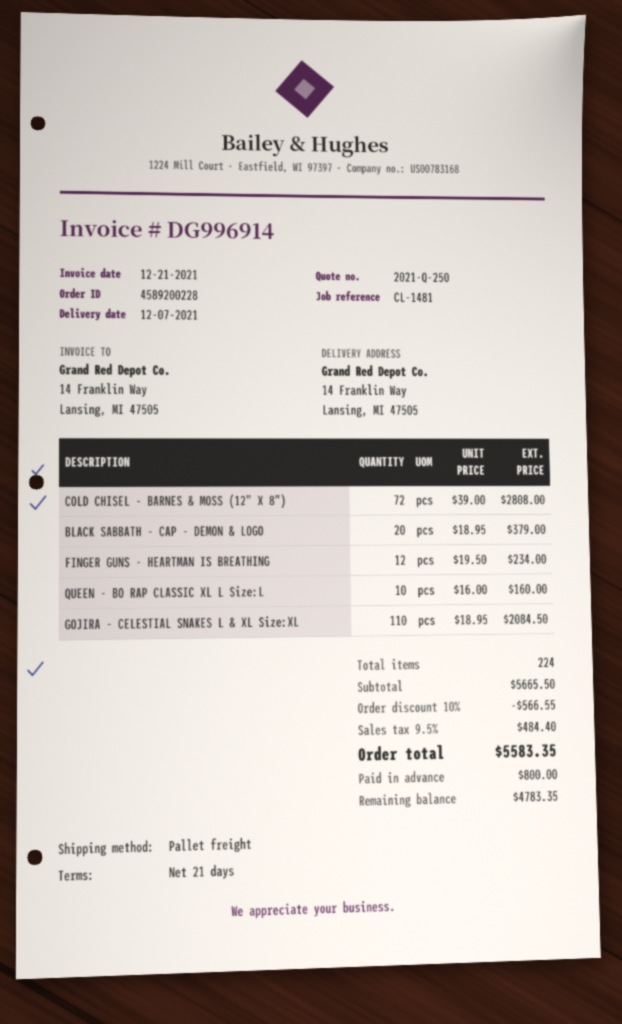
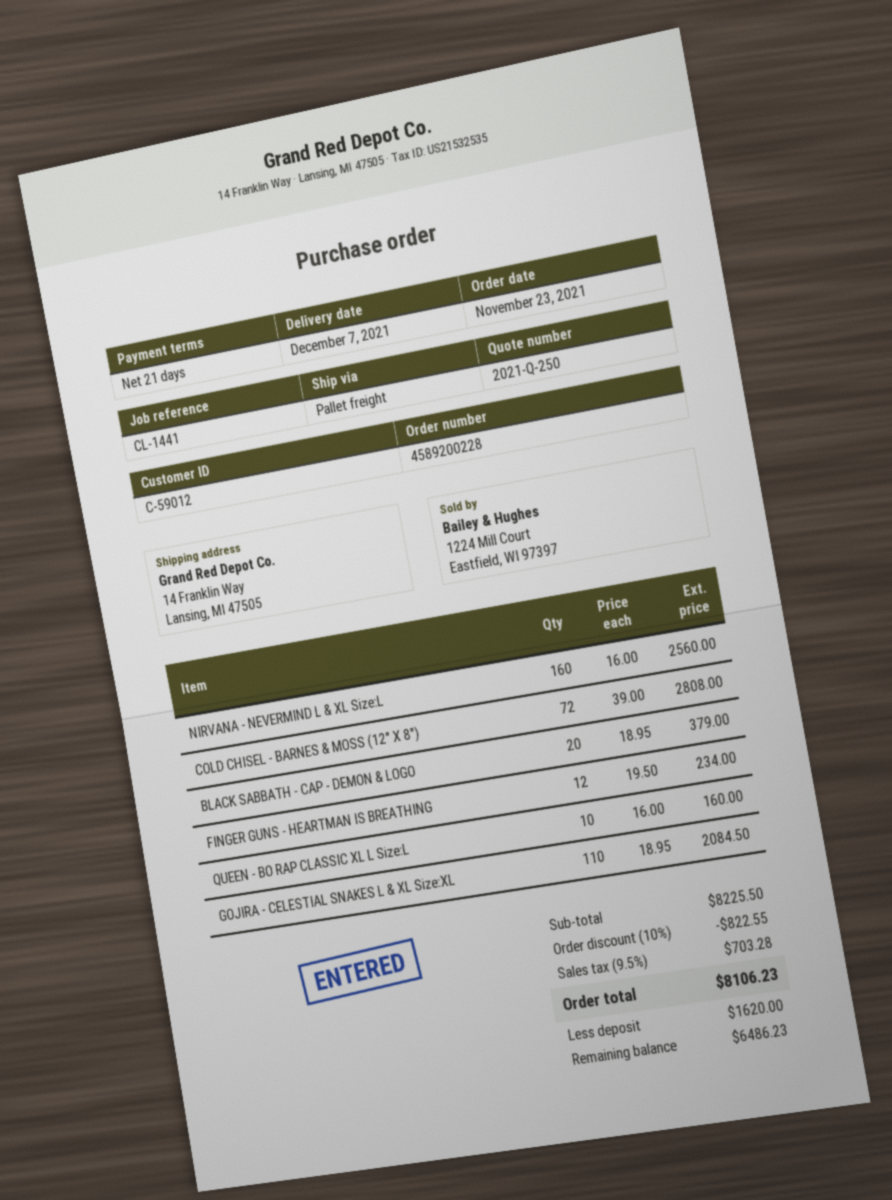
reference: CL-1481 -> CL-1441
NIRVANA - NEVERMIND L & XL Size:L: none -> 160 x 16.00 = 2560.00
subtotal: 5665.50 -> 8225.50
discount: 10% = 566.55 -> 10% = 822.55
tax: 9.5% = 484.40 -> 9.5% = 703.28
total: 5583.35 -> 8106.23
deposit: 800.00 -> 1620.00
balance: 4783.35 -> 6486.23

